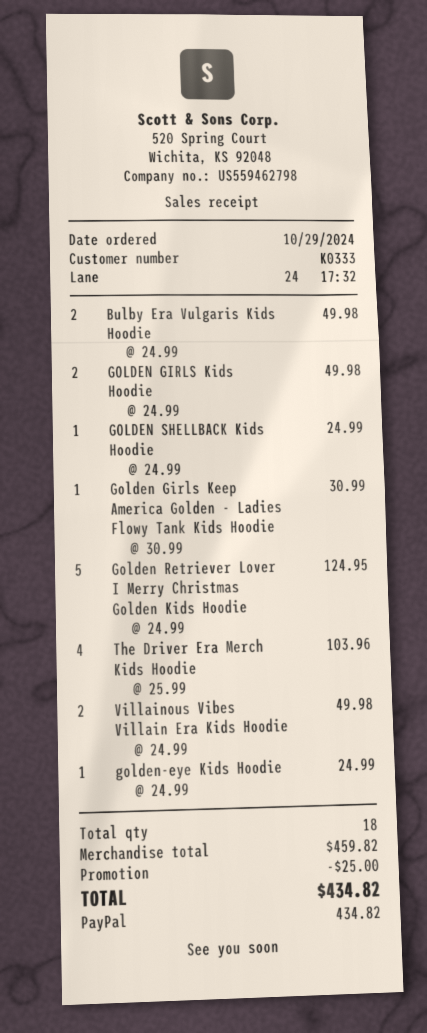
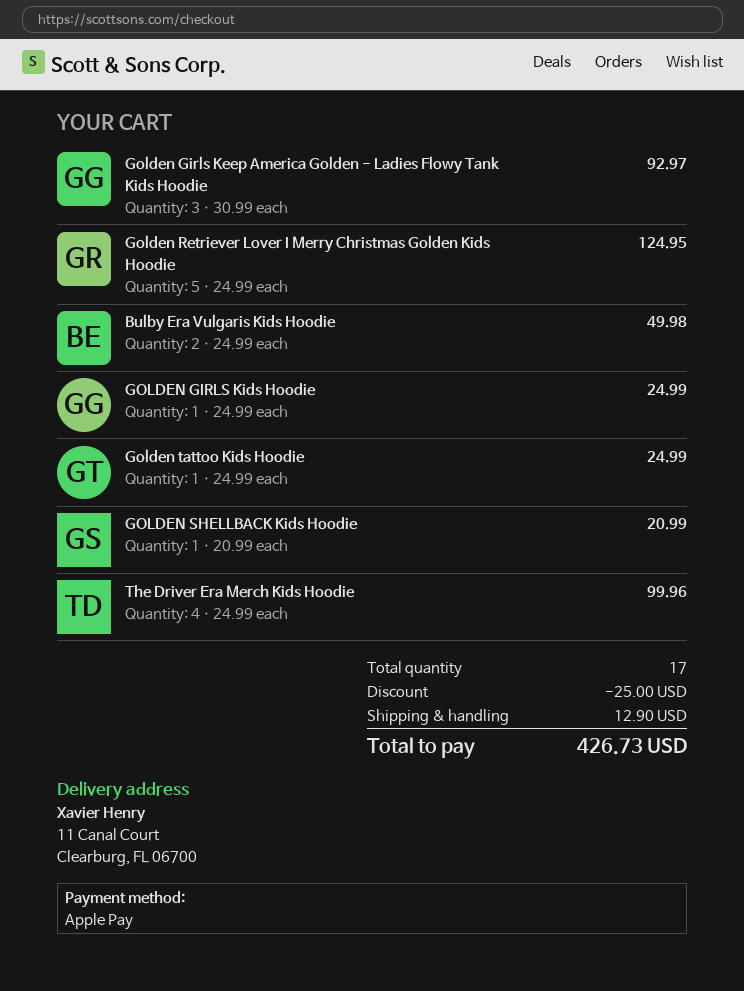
payment method: PayPal -> Apple Pay
GOLDEN GIRLS Kids Hoodie: 2 x 24.99 = 49.98 -> 1 x 24.99 = 24.99
GOLDEN SHELLBACK Kids Hoodie: 1 x 24.99 = 24.99 -> 1 x 20.99 = 20.99
Golden Girls Keep America Golden - Ladies Flowy Tank Kids Hoodie: 1 x 30.99 = 30.99 -> 3 x 30.99 = 92.97
The Driver Era Merch Kids Hoodie: 4 x 25.99 = 103.96 -> 4 x 24.99 = 99.96
Villainous Vibes Villain Era Kids Hoodie: 2 x 24.99 = 49.98 -> none
golden-eye Kids Hoodie: 1 x 24.99 = 24.99 -> none
Golden tattoo Kids Hoodie: none -> 1 x 24.99 = 24.99
total quantity: 18 -> 17
shipping: none -> 12.90
total: 434.82 -> 426.73

